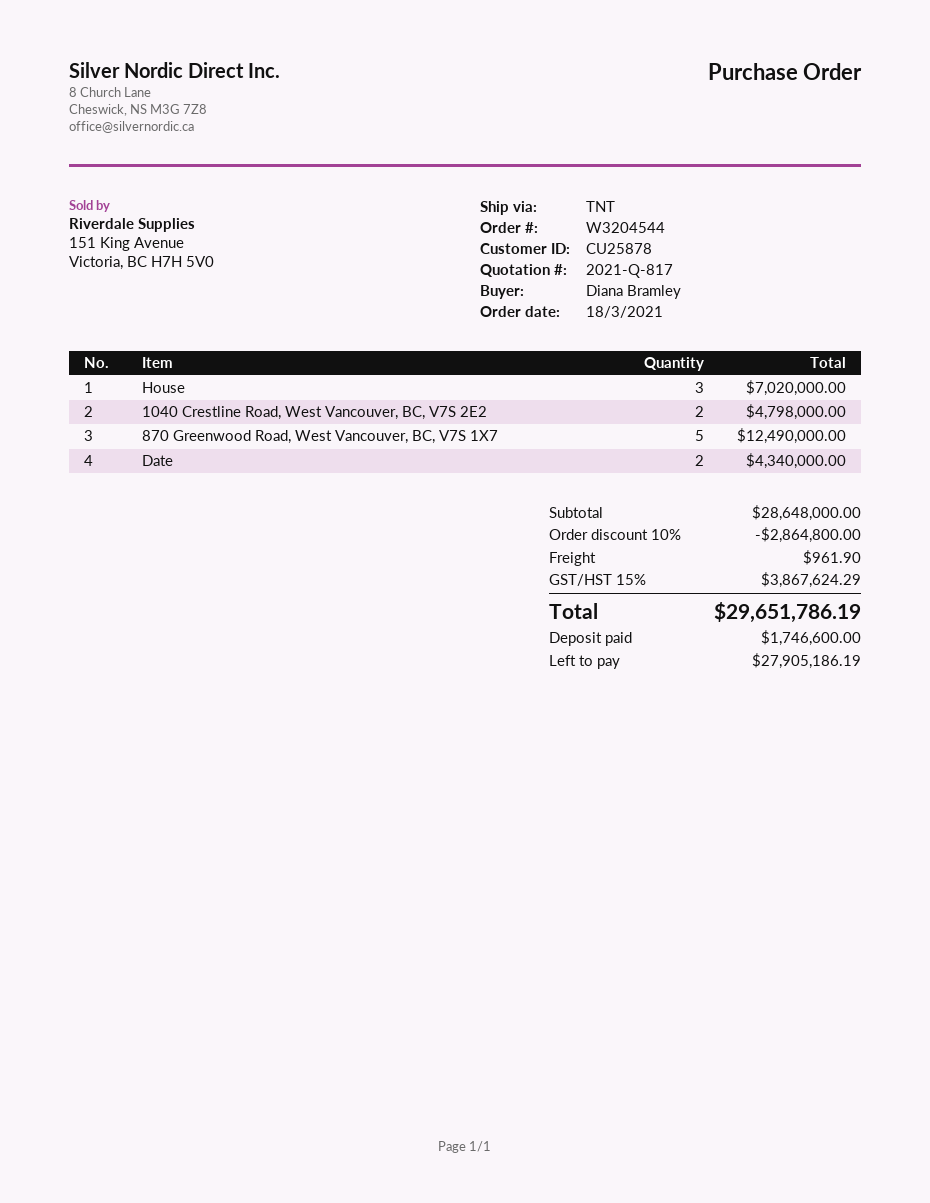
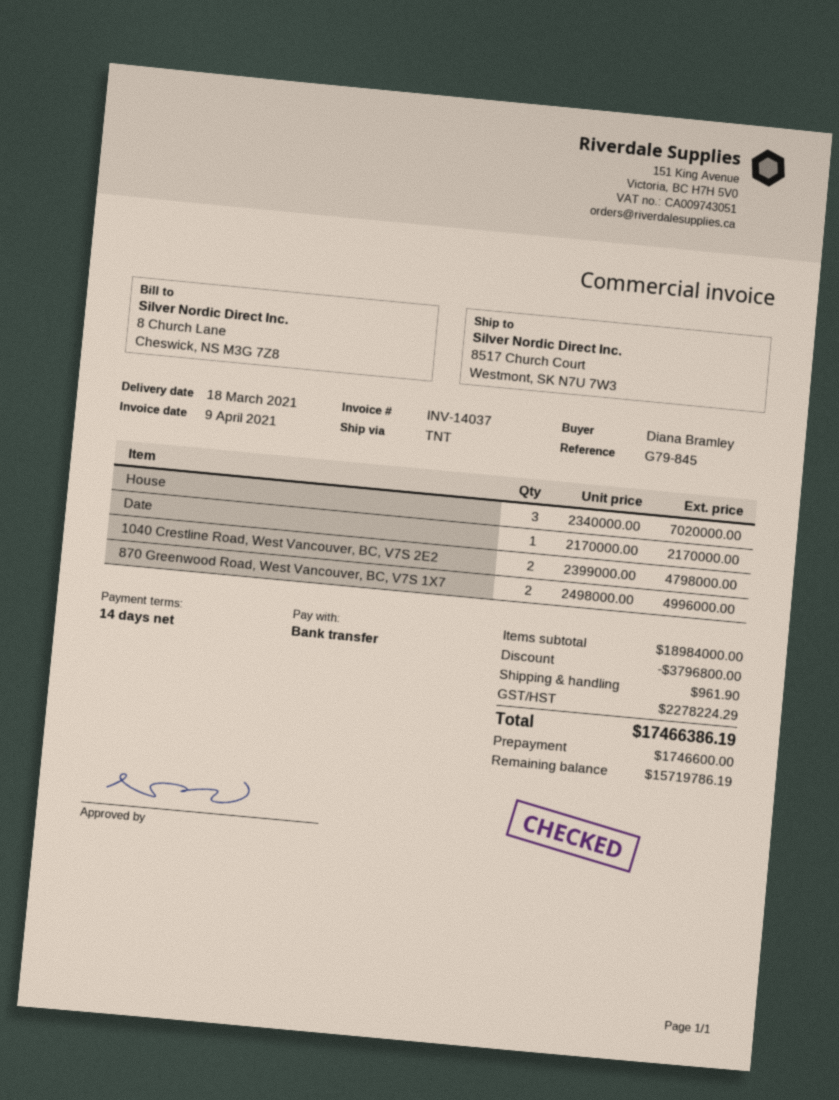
870 Greenwood Road, West Vancouver, BC, V7S 1X7: 5 for 12490000.00 -> 2 for 4996000.00
Date: 2 for 4340000.00 -> 1 for 2170000.00
subtotal: 28648000.00 -> 18984000.00
discount: 2864800.00 -> 3796800.00
tax: 3867624.29 -> 2278224.29
total: 29651786.19 -> 17466386.19
balance: 27905186.19 -> 15719786.19

